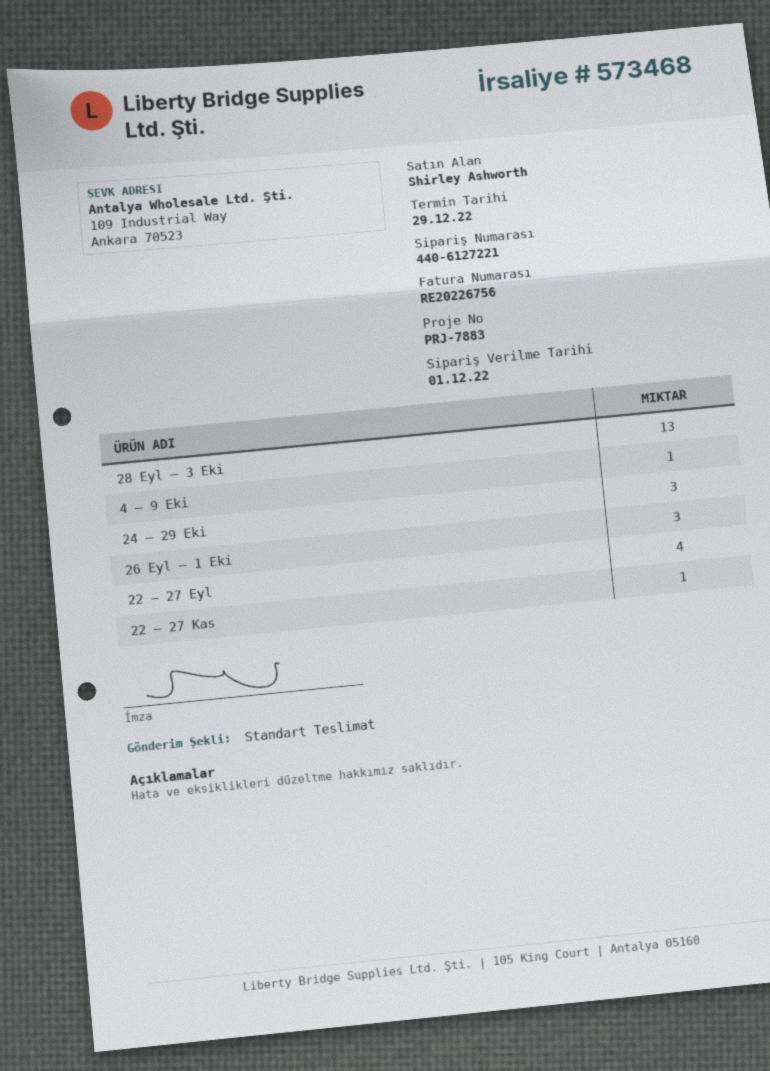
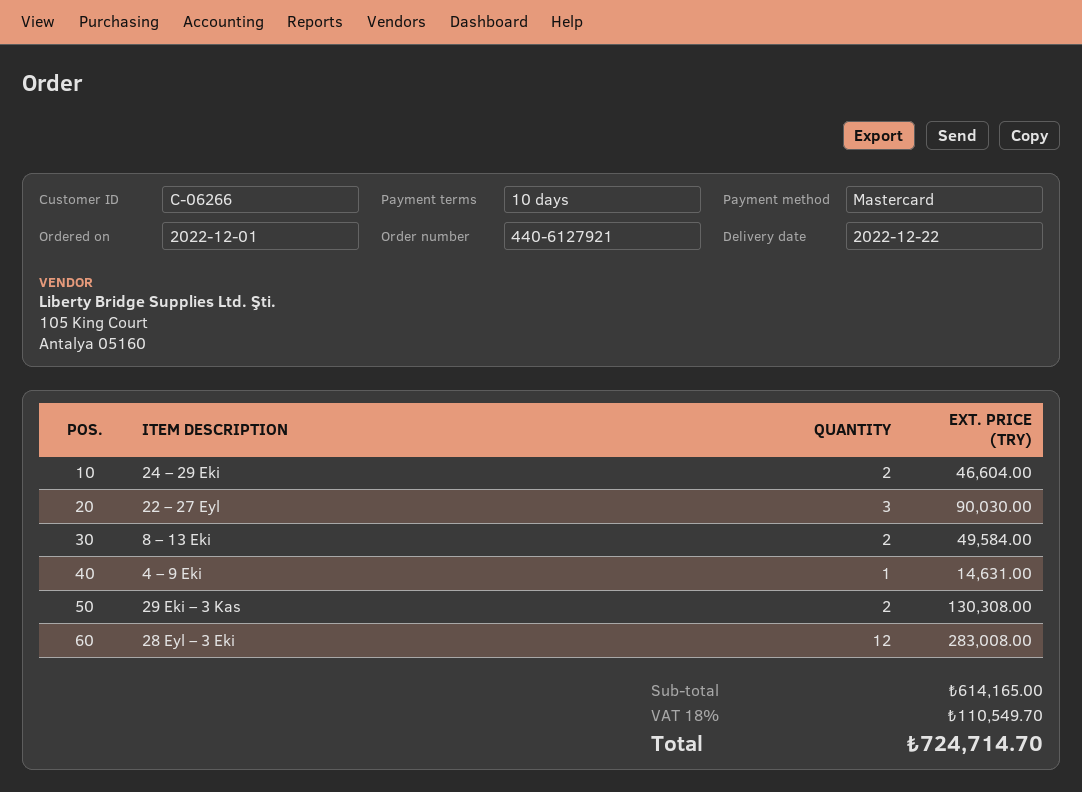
order number: 440-6127221 -> 440-6127921
delivery date: 2022-12-29 -> 2022-12-22
28 Eyl – 3 Eki: 13 -> 12
24 – 29 Eki: 3 -> 2
26 Eyl – 1 Eki: 3 -> none
22 – 27 Eyl: 4 -> 3
22 – 27 Kas: 1 -> none
8 – 13 Eki: none -> 2
29 Eki – 3 Kas: none -> 2

